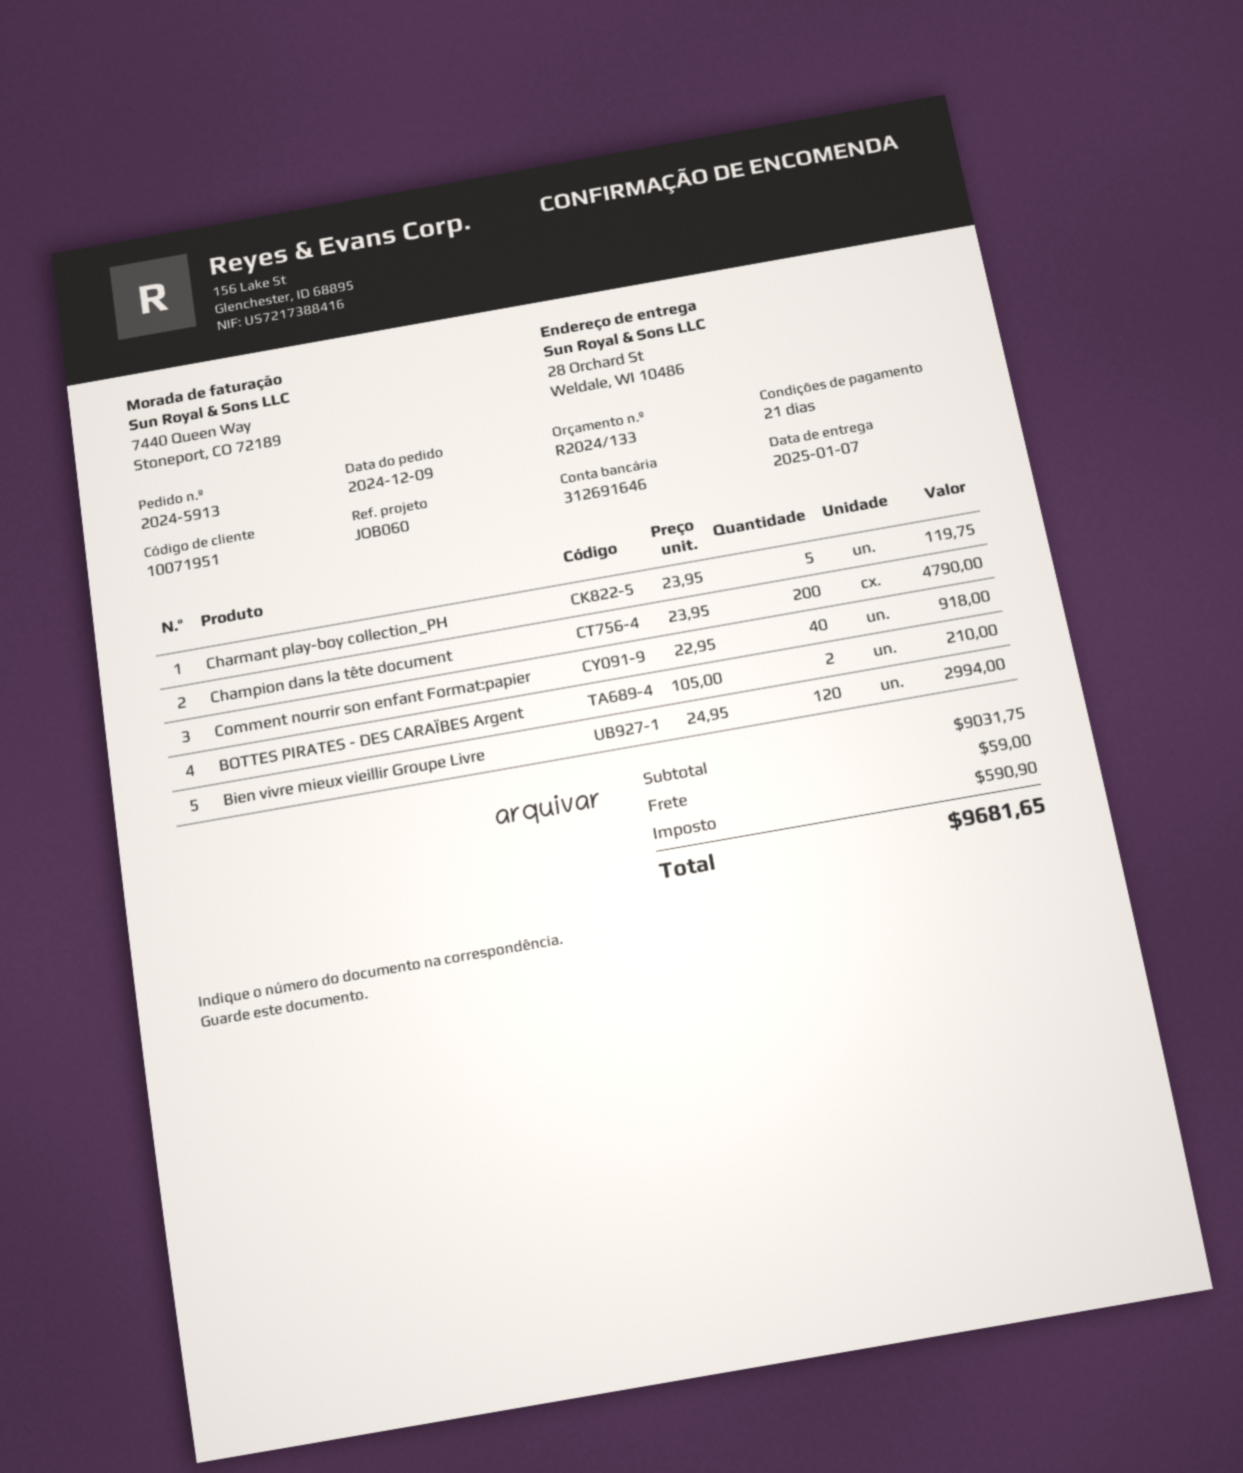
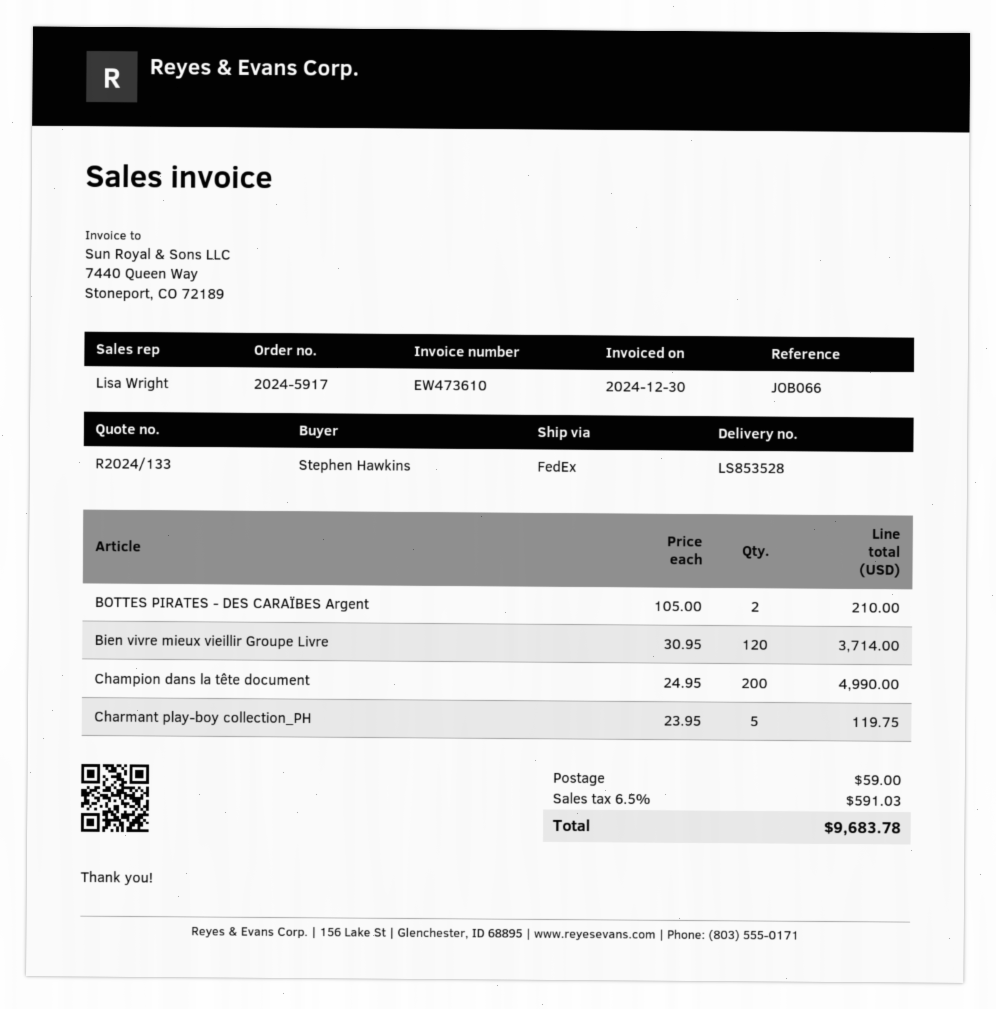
order number: 2024-5913 -> 2024-5917
reference: JOB060 -> JOB066
Champion dans la tête document: 200 x 23.95 = 4790.00 -> 200 x 24.95 = 4990.00
Comment nourrir son enfant Format:papier: 40 x 22.95 = 918.00 -> none
Bien vivre mieux vieillir Groupe Livre: 120 x 24.95 = 2994.00 -> 120 x 30.95 = 3714.00
tax: 590.90 -> 591.03
total: 9681.65 -> 9683.78

